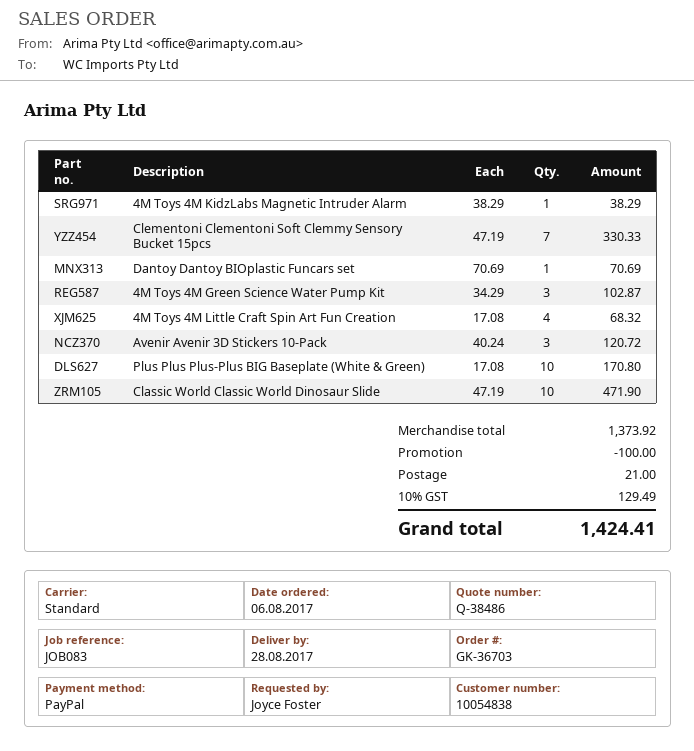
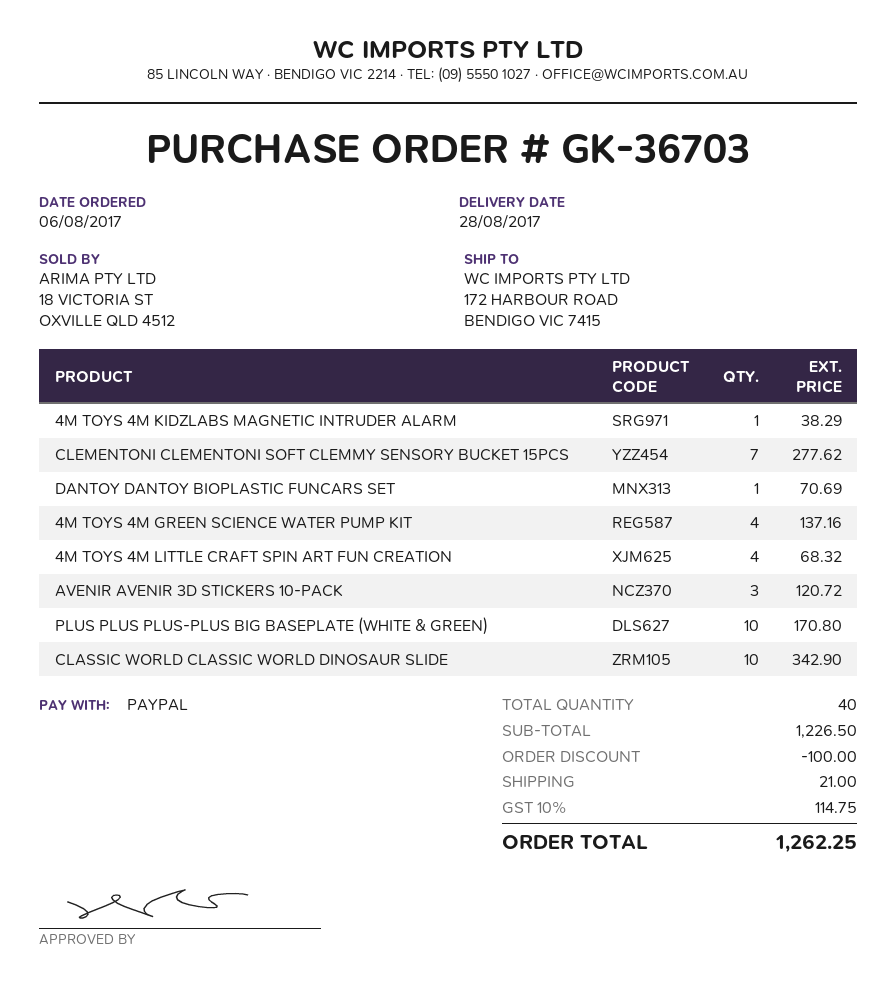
Clementoni Clementoni Soft Clemmy Sensory Bucket 15pcs: 7 for 330.33 -> 7 for 277.62
4M Toys 4M Green Science Water Pump Kit: 3 for 102.87 -> 4 for 137.16
Classic World Classic World Dinosaur Slide: 10 for 471.90 -> 10 for 342.90
subtotal: 1373.92 -> 1226.50
tax: 10% = 129.49 -> 10% = 114.75
total: 1424.41 -> 1262.25

